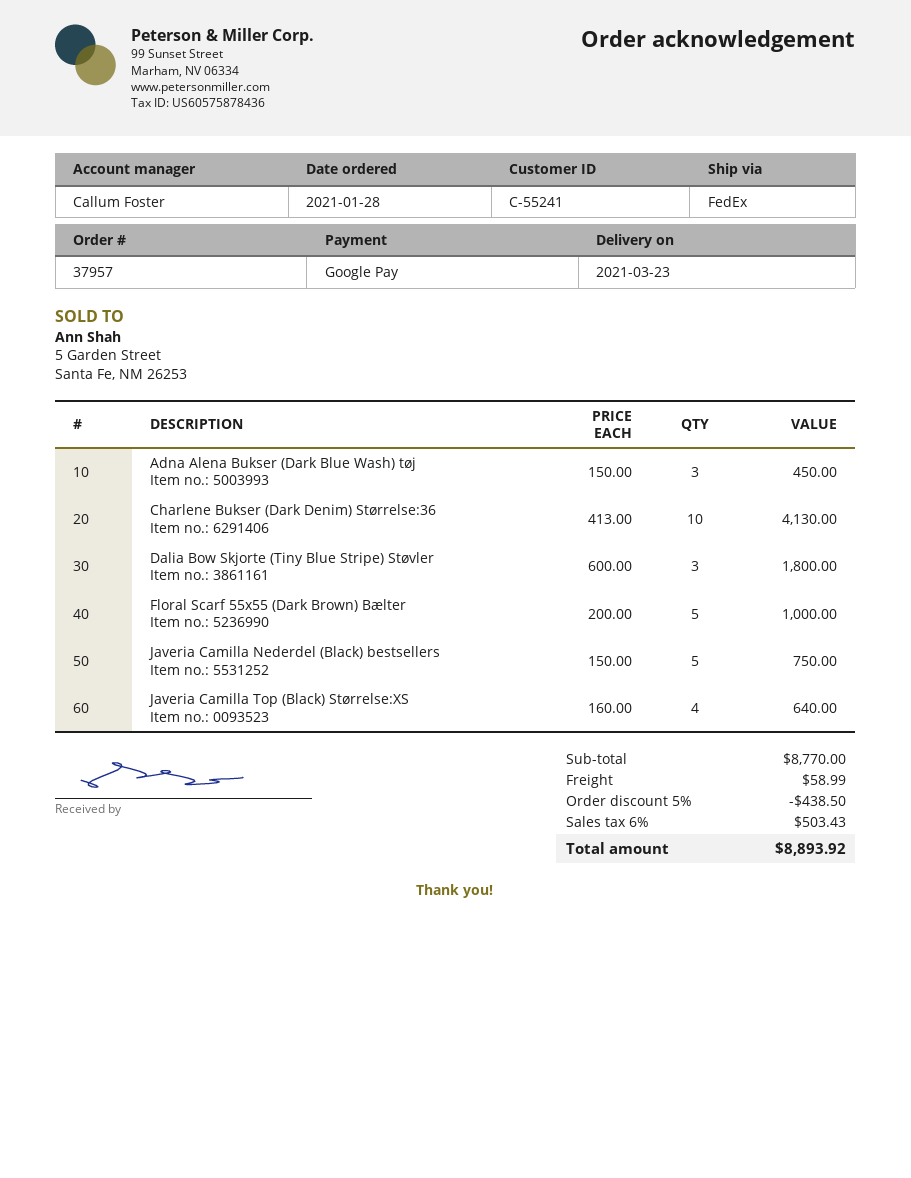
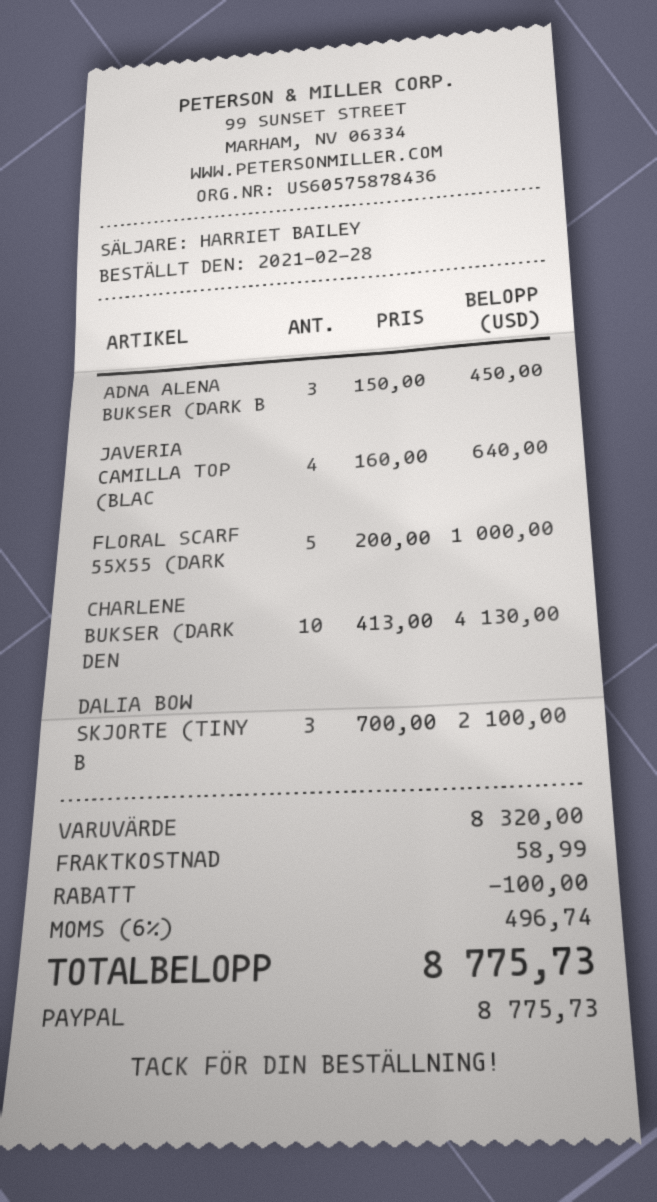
order date: 2021-01-28 -> 2021-02-28
sales rep: Callum Foster -> HARRIET BAILEY
payment method: Google Pay -> PayPal
Dalia Bow Skjorte (Tiny Blue Stripe) Støvler: 3 x 600.00 = 1800.00 -> 3 x 700.00 = 2100.00
Javeria Camilla Nederdel (Black) bestsellers: 5 x 150.00 = 750.00 -> none
subtotal: 8770.00 -> 8320.00
discount: 438.50 -> 100.00
tax: 6% = 503.43 -> 6% = 496.74
total: 8893.92 -> 8775.73

